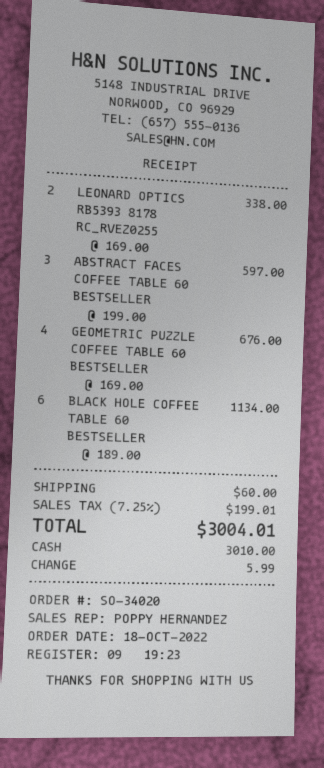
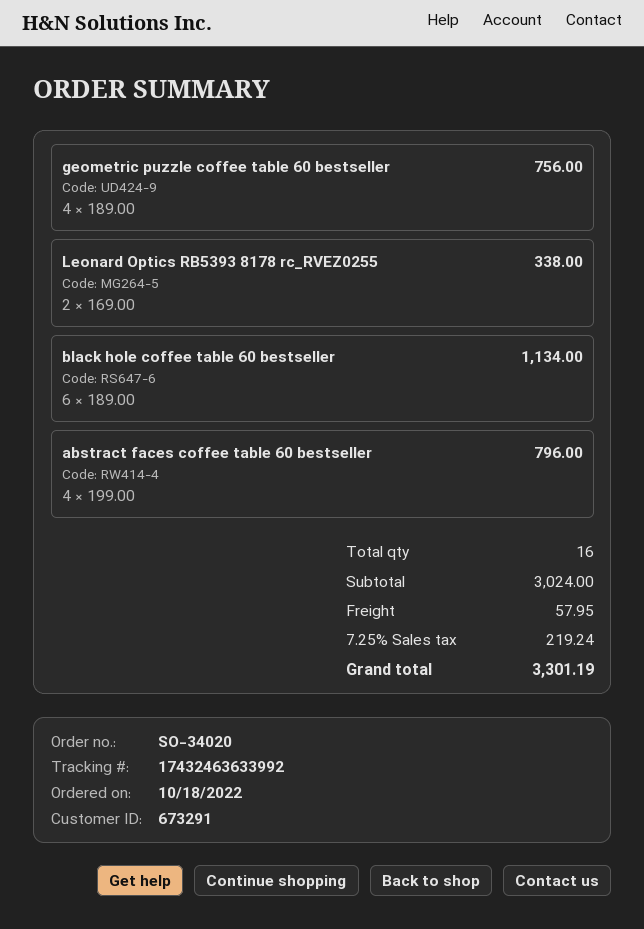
ABSTRACT FACES COFFEE TABLE 60 BESTSELLER: 3 x 199.00 = 597.00 -> 4 x 199.00 = 796.00
GEOMETRIC PUZZLE COFFEE TABLE 60 BESTSELLER: 4 x 169.00 = 676.00 -> 4 x 189.00 = 756.00
shipping: 60.00 -> 57.95
tax: 7.25% = 199.01 -> 7.25% = 219.24
total: 3004.01 -> 3301.19

